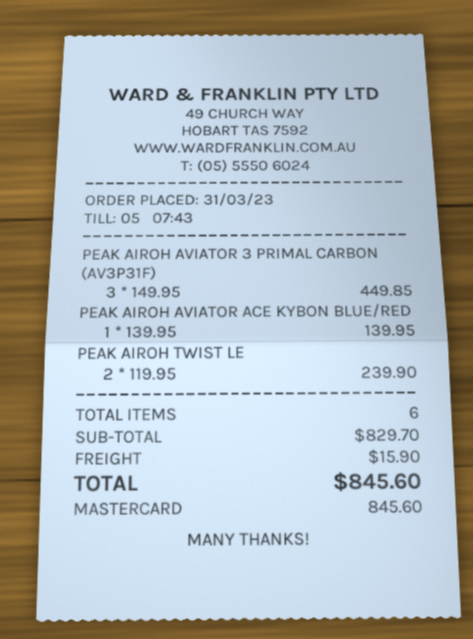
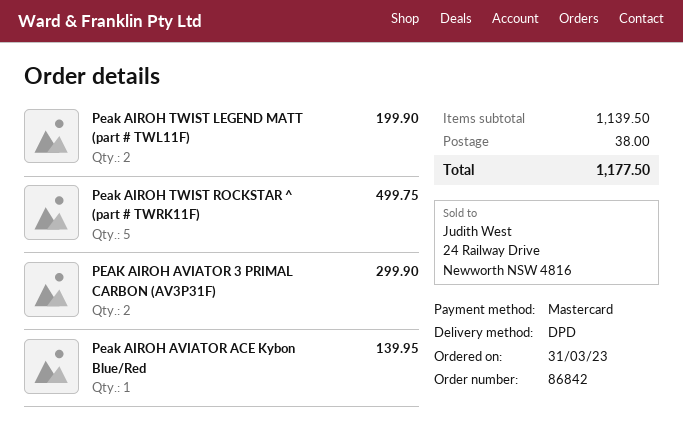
PEAK AIROH AVIATOR 3 PRIMAL CARBON (AV3P31F): 3 for 449.85 -> 2 for 299.90
PEAK AIROH TWIST LE: 2 for 239.90 -> 2 for 199.90
Peak AIROH TWIST ROCKSTAR ^ (part # TWRK11F): none -> 5 for 499.75
subtotal: 829.70 -> 1139.50
shipping: 15.90 -> 38.00
total: 845.60 -> 1177.50

